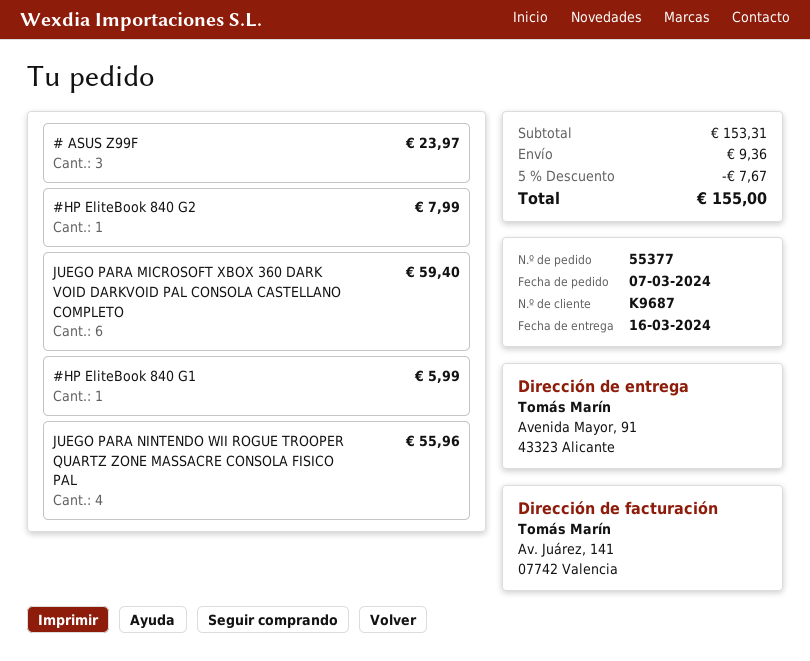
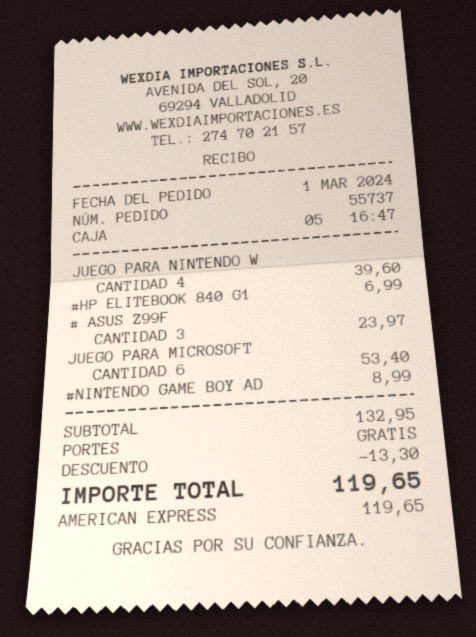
order number: 55377 -> 55737
order date: 2024-03-07 -> 2024-03-01
#HP EliteBook 840 G2: 1 for 7.99 -> none
JUEGO PARA MICROSOFT XBOX 360 DARK VOID DARKVOID PAL CONSOLA CASTELLANO COMPLETO: 6 for 59.40 -> 6 for 53.40
#HP EliteBook 840 G1: 1 for 5.99 -> 1 for 6.99
JUEGO PARA NINTENDO WII ROGUE TROOPER QUARTZ ZONE MASSACRE CONSOLA FISICO PAL: 4 for 55.96 -> 4 for 39.60
#NINTENDO GAME BOY AD: none -> 1 for 8.99
subtotal: 153.31 -> 132.95
discount: 7.67 -> 13.30
shipping: 9.36 -> 0.00
total: 155.00 -> 119.65

